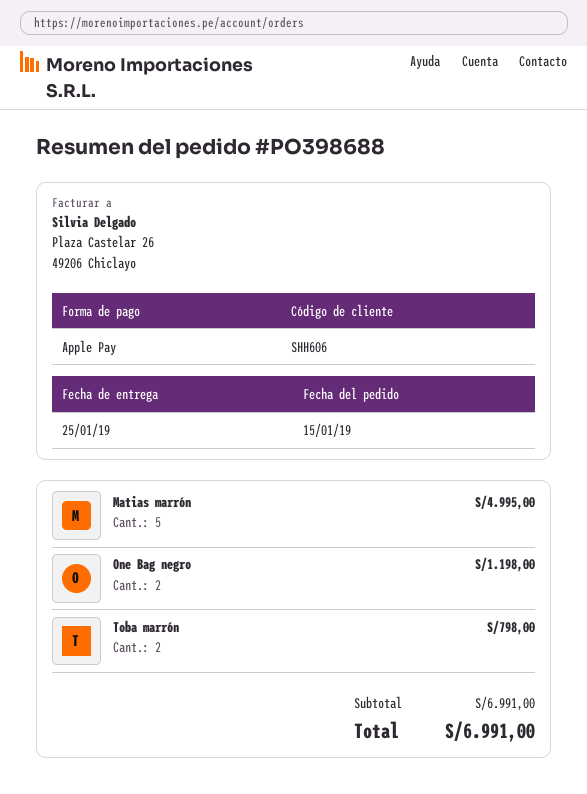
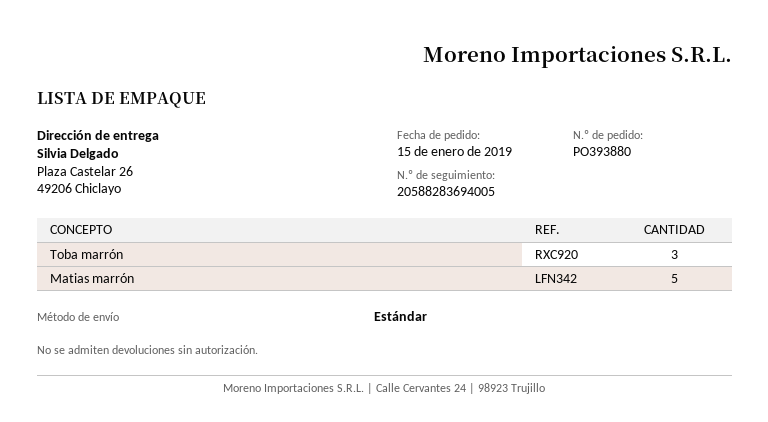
order number: PO398688 -> PO393880
One Bag negro: 2 -> none
Toba marrón: 2 -> 3

